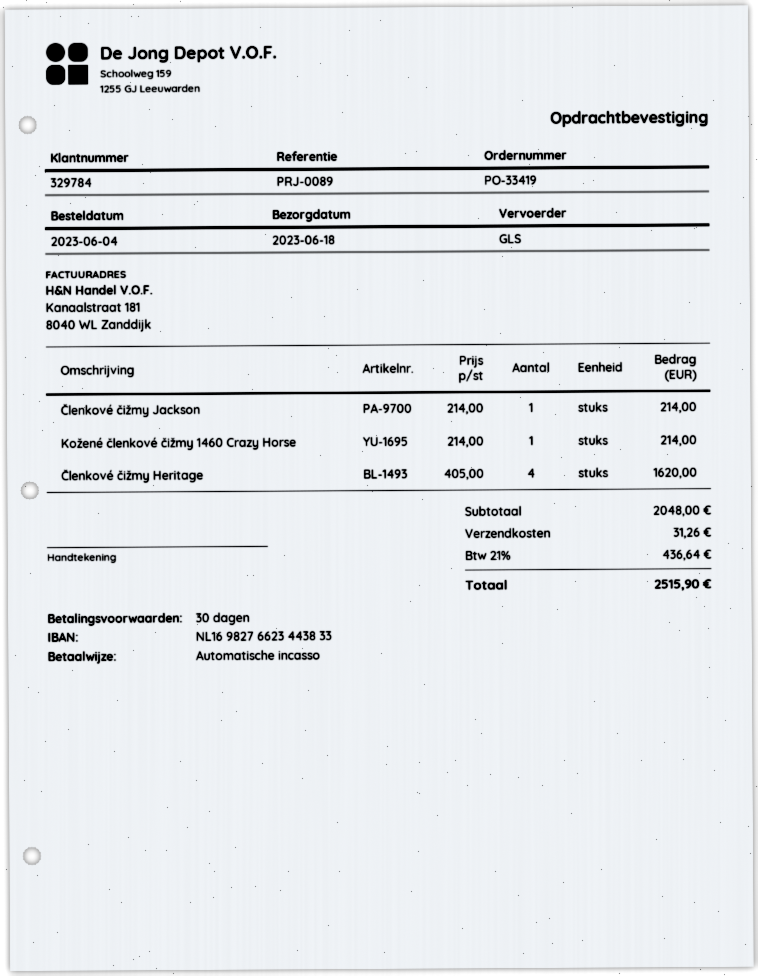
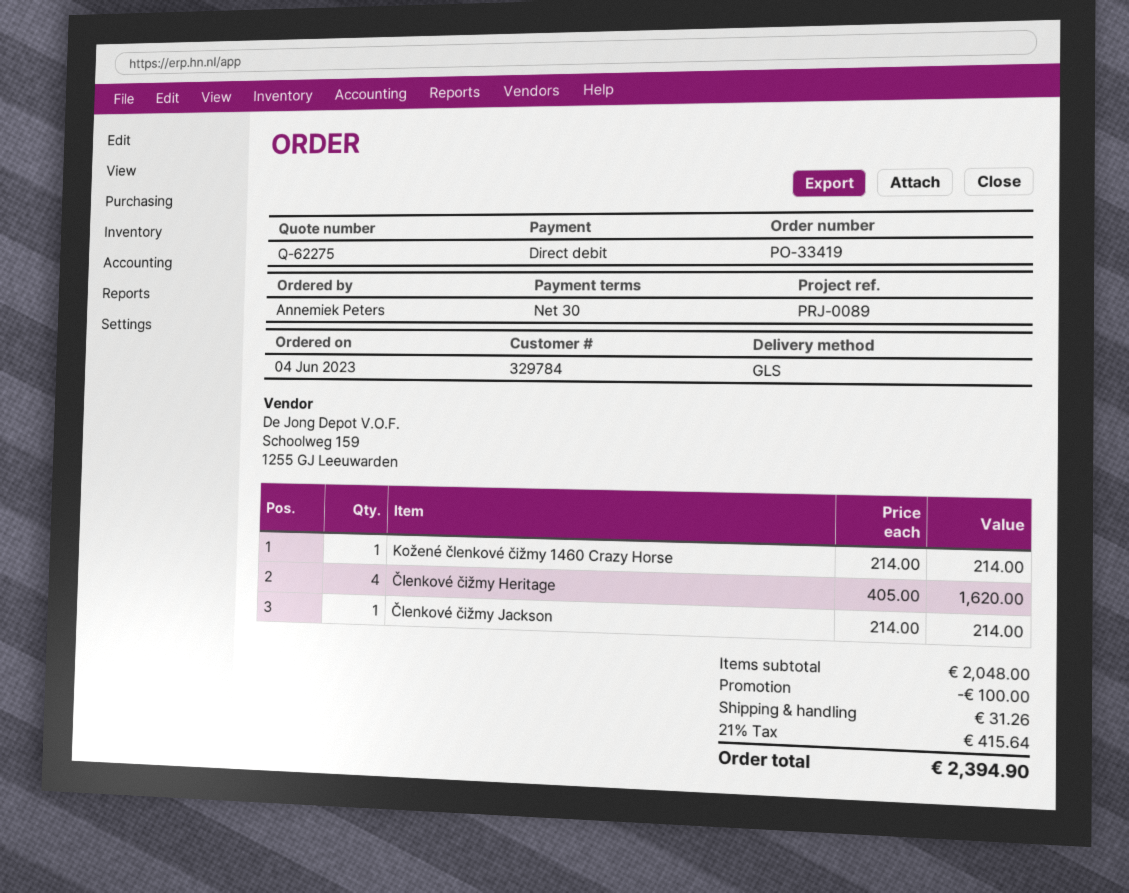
discount: none -> 100.00
tax: 21% = 436.64 -> 21% = 415.64
total: 2515.90 -> 2394.90

